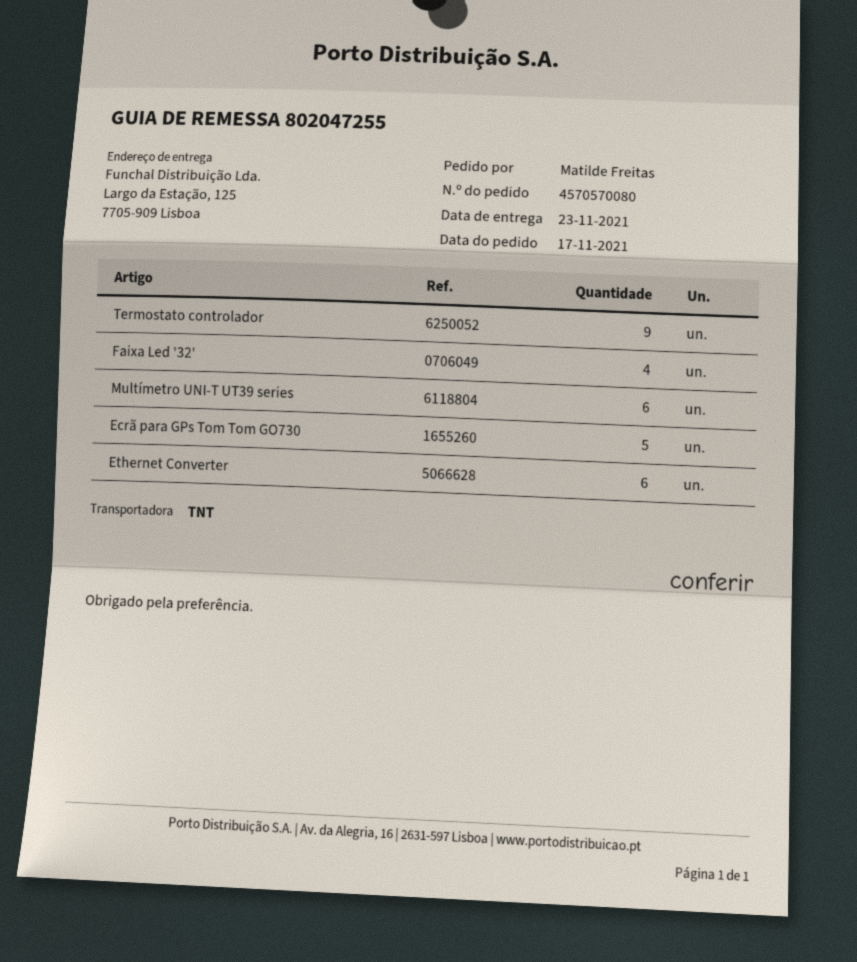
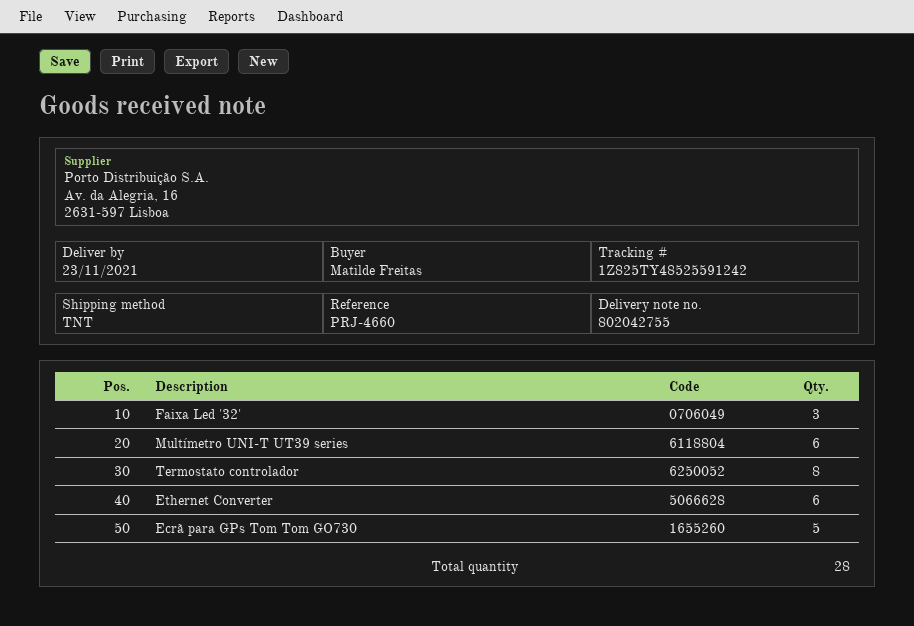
delivery note number: 802047255 -> 802042755
Termostato controlador: 9 -> 8
Faixa Led '32': 4 -> 3

